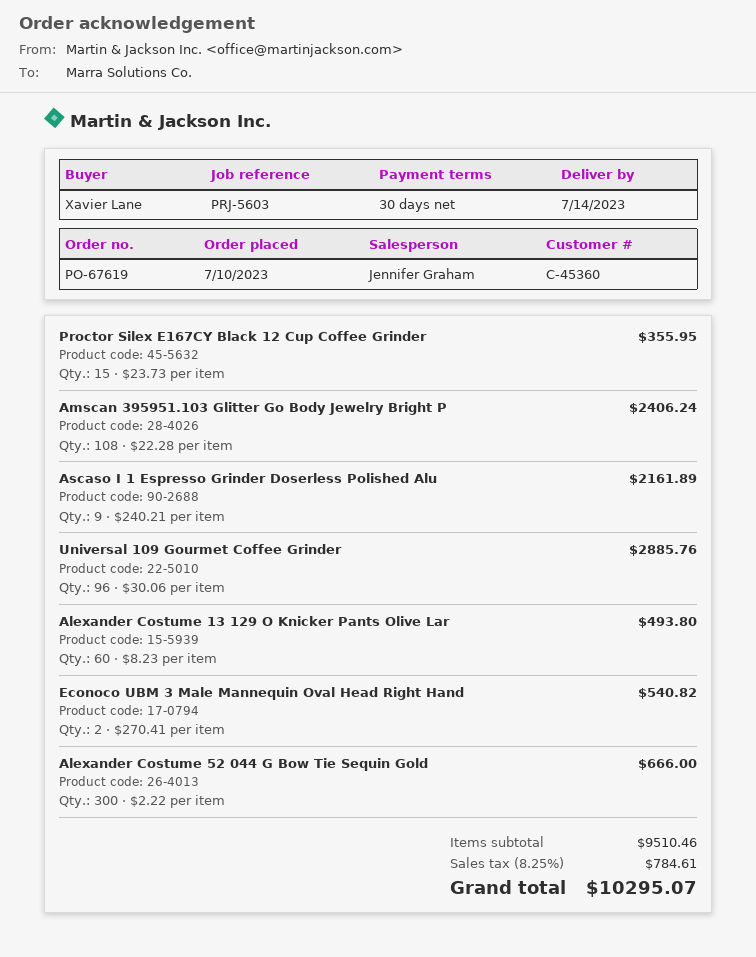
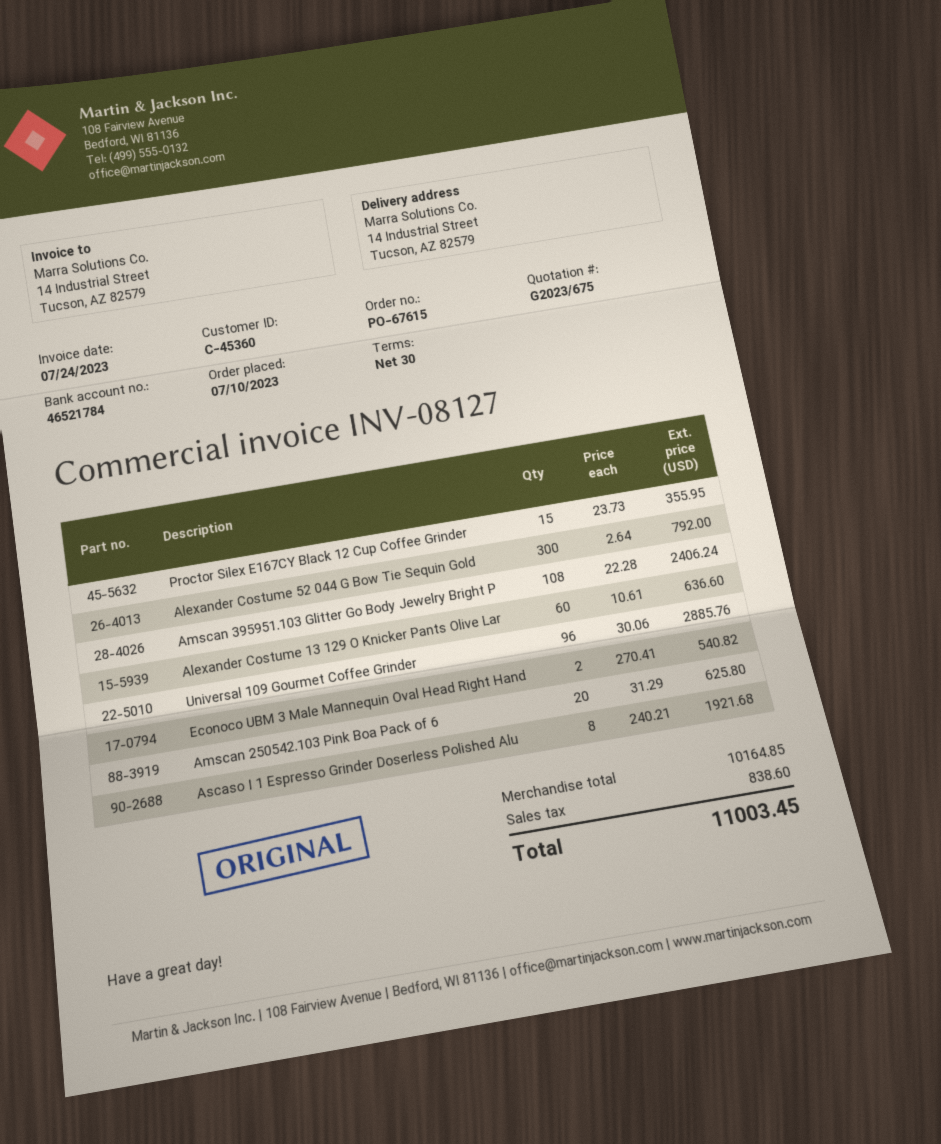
order number: PO-67619 -> PO-67615
Ascaso I 1 Espresso Grinder Doserless Polished Alu: 9 x 240.21 = 2161.89 -> 8 x 240.21 = 1921.68
Alexander Costume 13 129 O Knicker Pants Olive Lar: 60 x 8.23 = 493.80 -> 60 x 10.61 = 636.60
Alexander Costume 52 044 G Bow Tie Sequin Gold: 300 x 2.22 = 666.00 -> 300 x 2.64 = 792.00
Amscan 250542.103 Pink Boa Pack of 6: none -> 20 x 31.29 = 625.80
subtotal: 9510.46 -> 10164.85
tax: 784.61 -> 838.60
total: 10295.07 -> 11003.45

